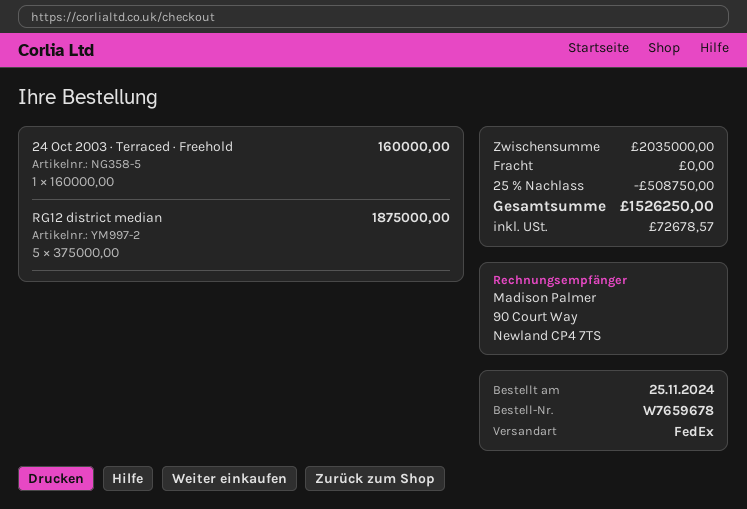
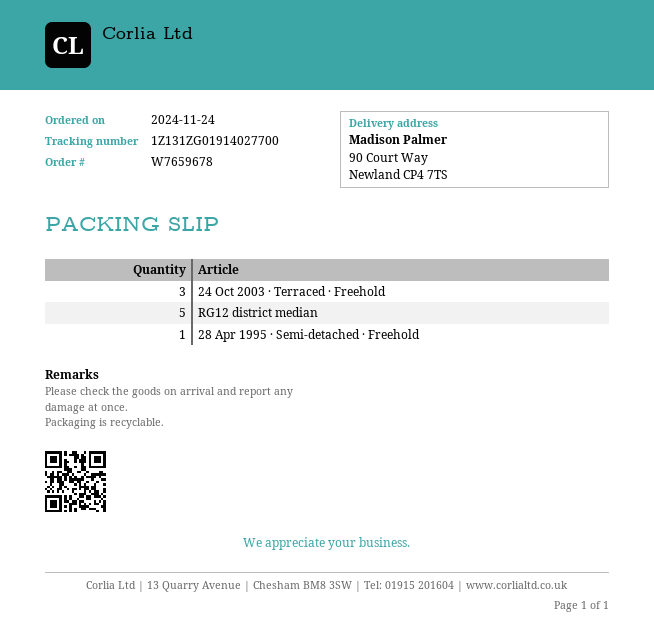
order date: 2024-11-25 -> 2024-11-24
24 Oct 2003 · Terraced · Freehold: 1 -> 3
28 Apr 1995 · Semi-detached · Freehold: none -> 1

